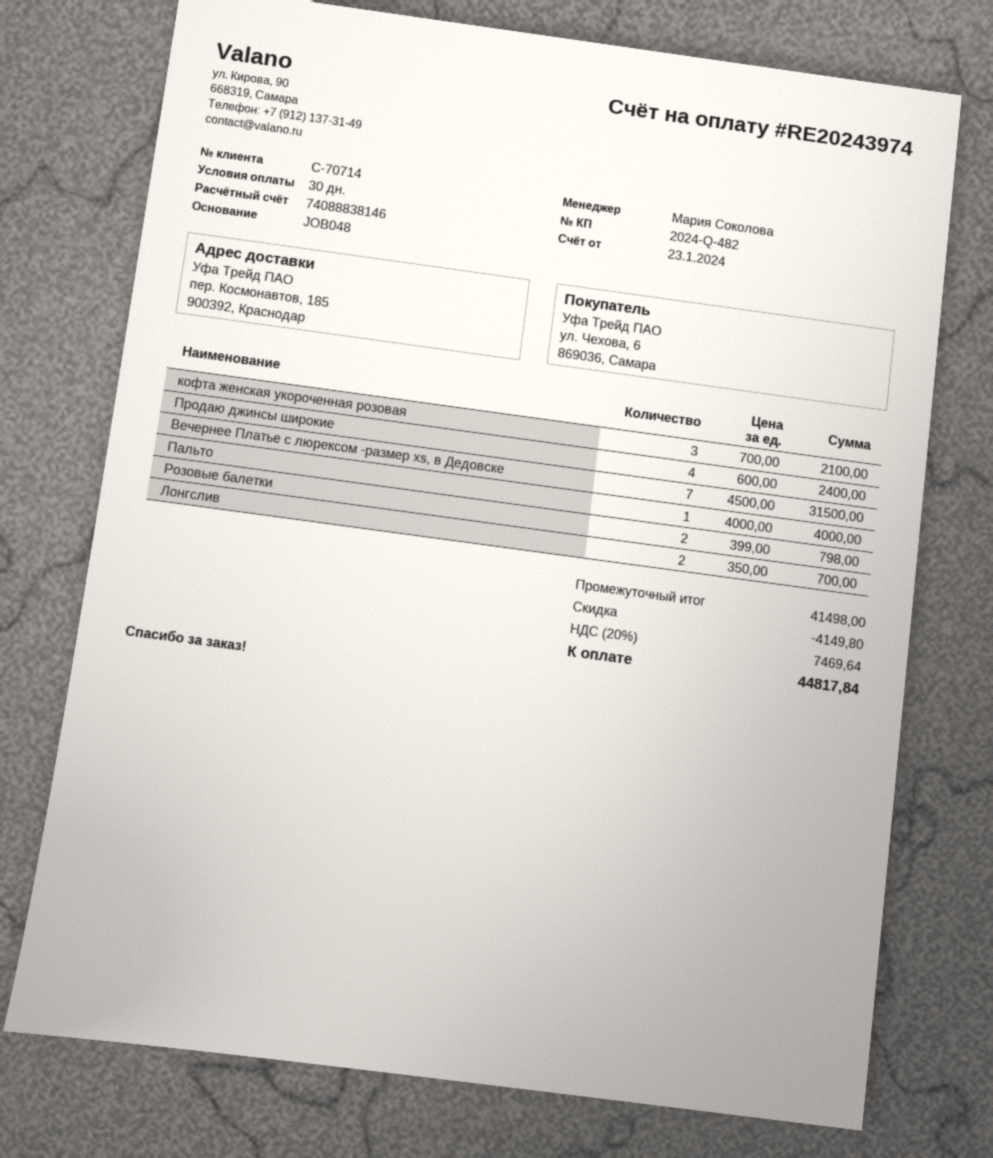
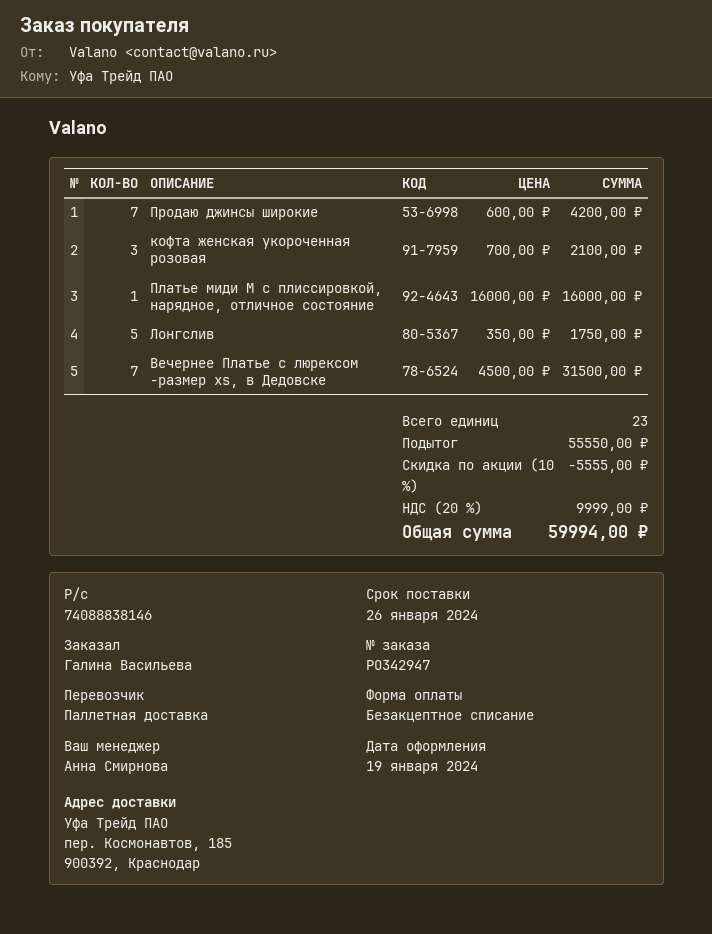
sales rep: Мария Соколова -> Анна Смирнова
Продаю джинсы широкие: 4 x 600.00 = 2400.00 -> 7 x 600.00 = 4200.00
Пальто: 1 x 4000.00 = 4000.00 -> none
Розовые балетки: 2 x 399.00 = 798.00 -> none
Лонгслив: 2 x 350.00 = 700.00 -> 5 x 350.00 = 1750.00
Платье миди M с плиссировкой, нарядное, отличное состояние: none -> 1 x 16000.00 = 16000.00
subtotal: 41498.00 -> 55550.00
discount: 4149.80 -> 5555.00
tax: 20% = 7469.64 -> 20% = 9999.00
total: 44817.84 -> 59994.00

